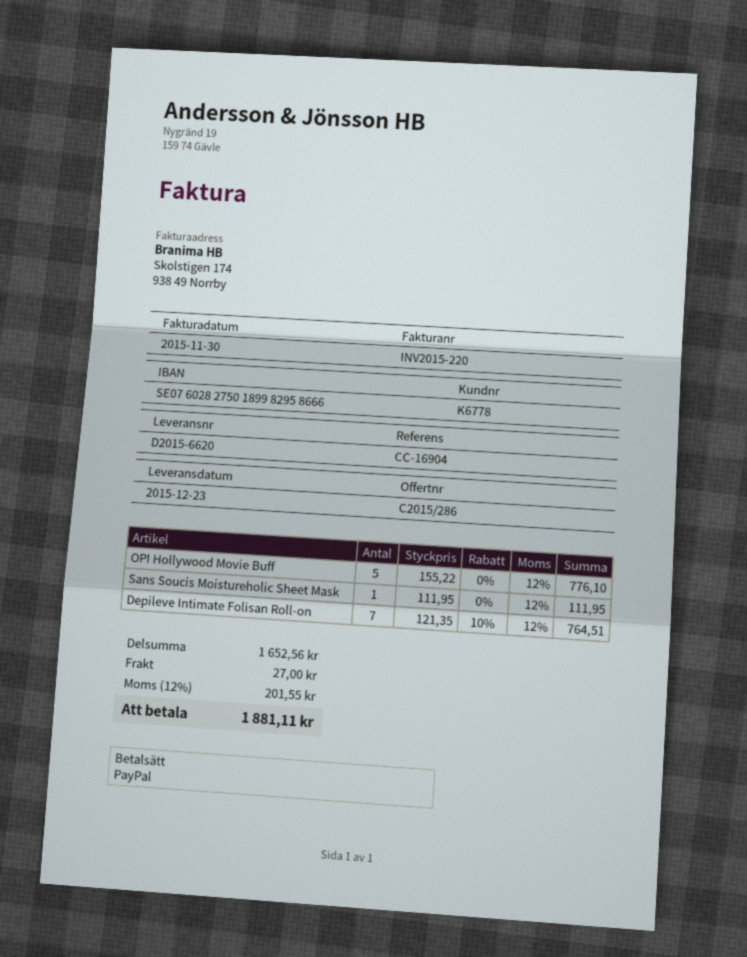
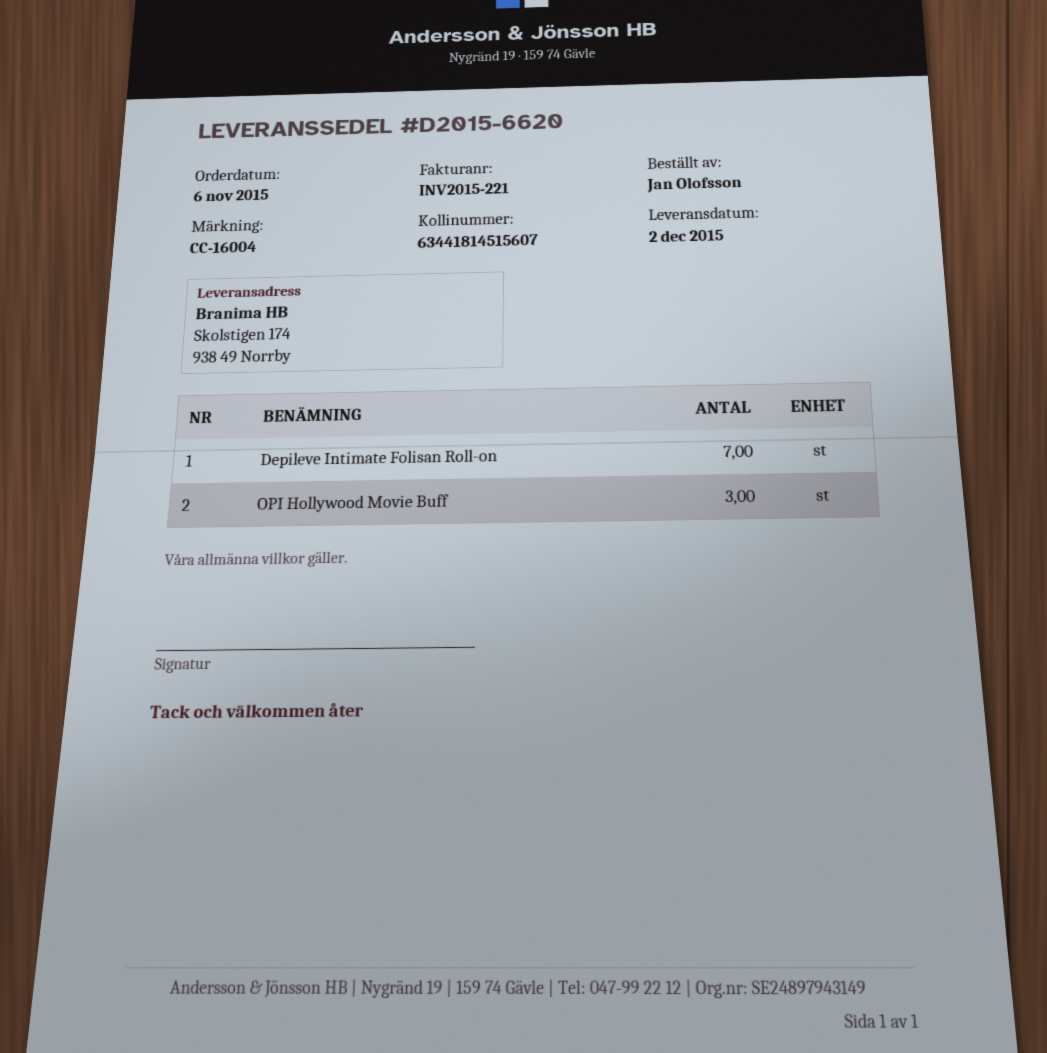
delivery date: 2015-12-23 -> 2015-12-02
invoice number: INV2015-220 -> INV2015-221
reference: CC-16904 -> CC-16004
OPI Hollywood Movie Buff: 5 -> 3
Sans Soucis Moistureholic Sheet Mask: 1 -> none

